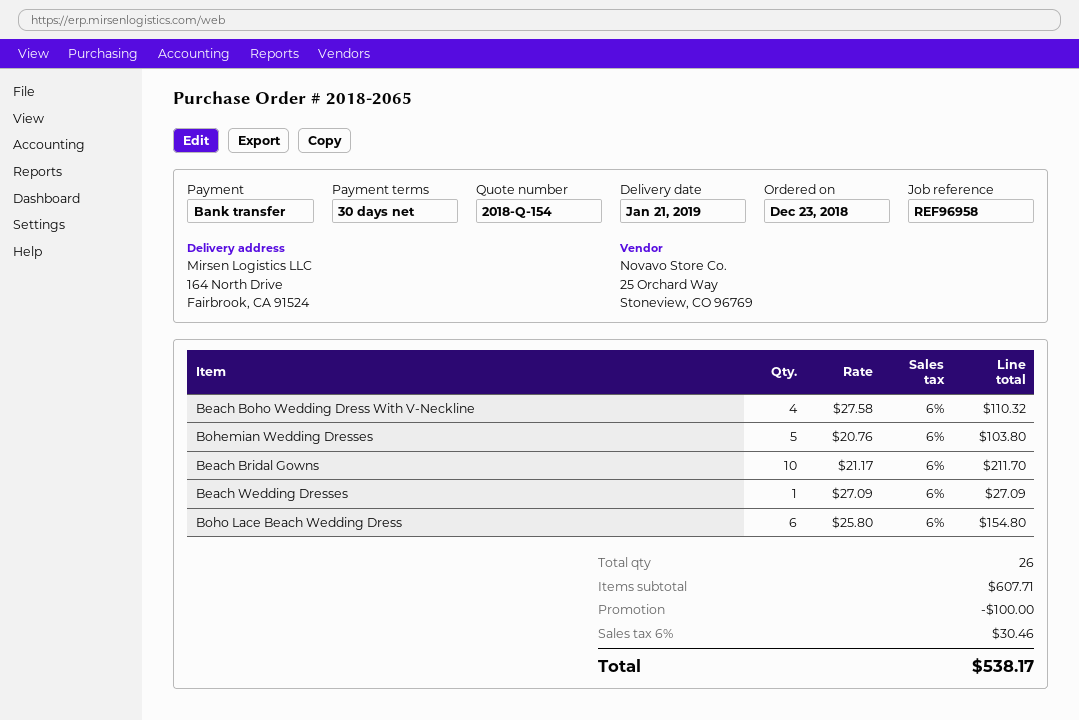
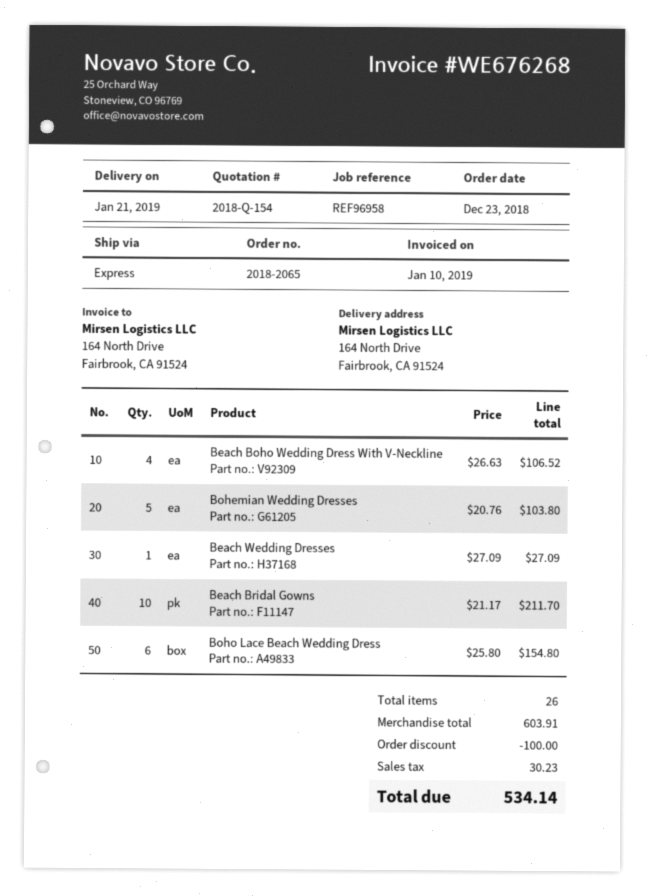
Beach Boho Wedding Dress With V-Neckline: 4 x 27.58 = 110.32 -> 4 x 26.63 = 106.52
subtotal: 607.71 -> 603.91
tax: 30.46 -> 30.23
total: 538.17 -> 534.14

